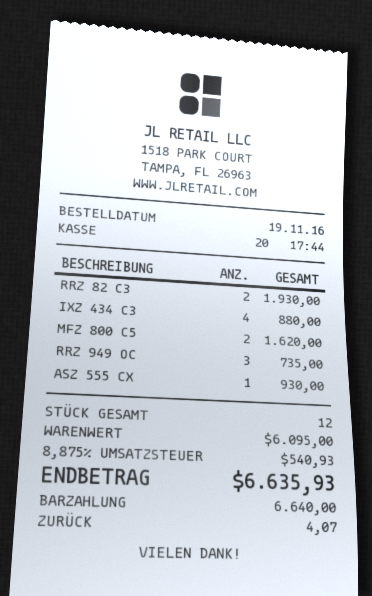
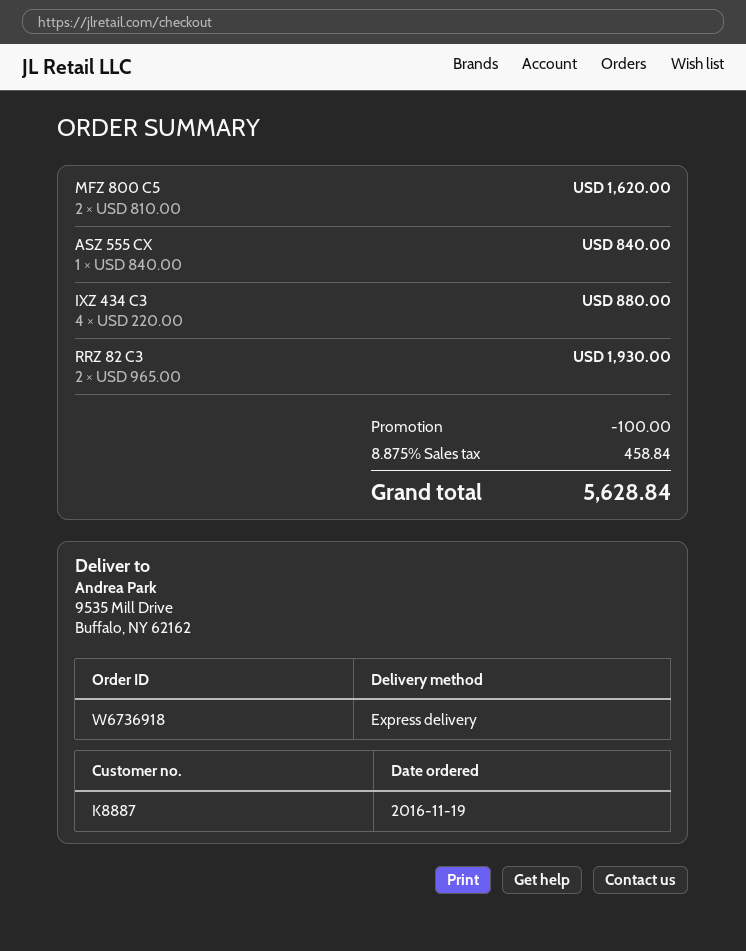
RRZ 949 OC: 3 for 735.00 -> none
ASZ 555 CX: 1 for 930.00 -> 1 for 840.00
discount: none -> 100.00
tax: 8.875% = 540.93 -> 8.875% = 458.84
total: 6635.93 -> 5628.84

